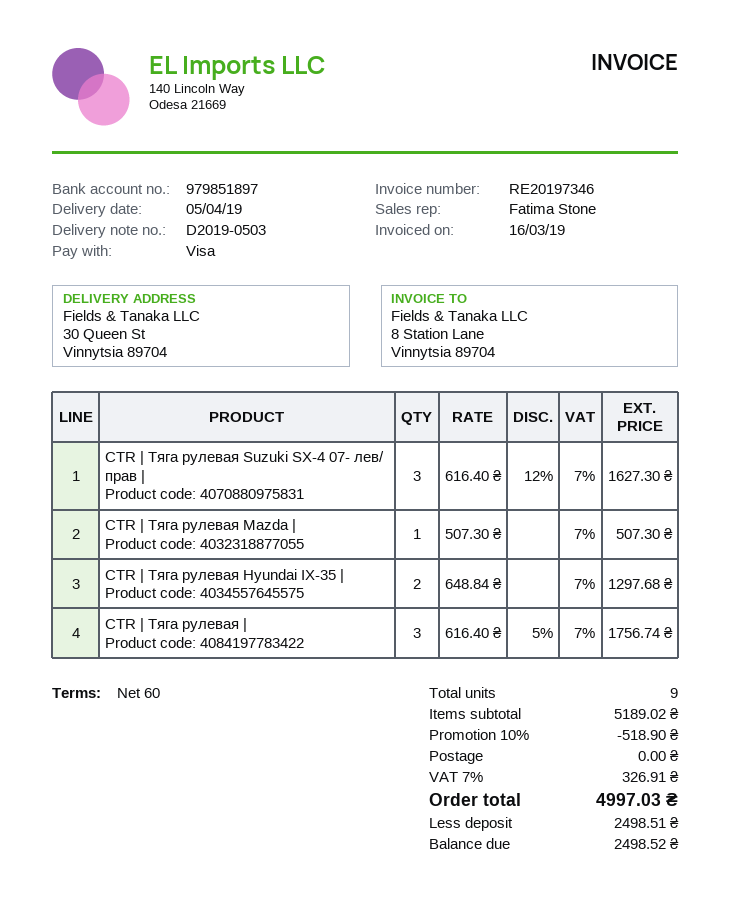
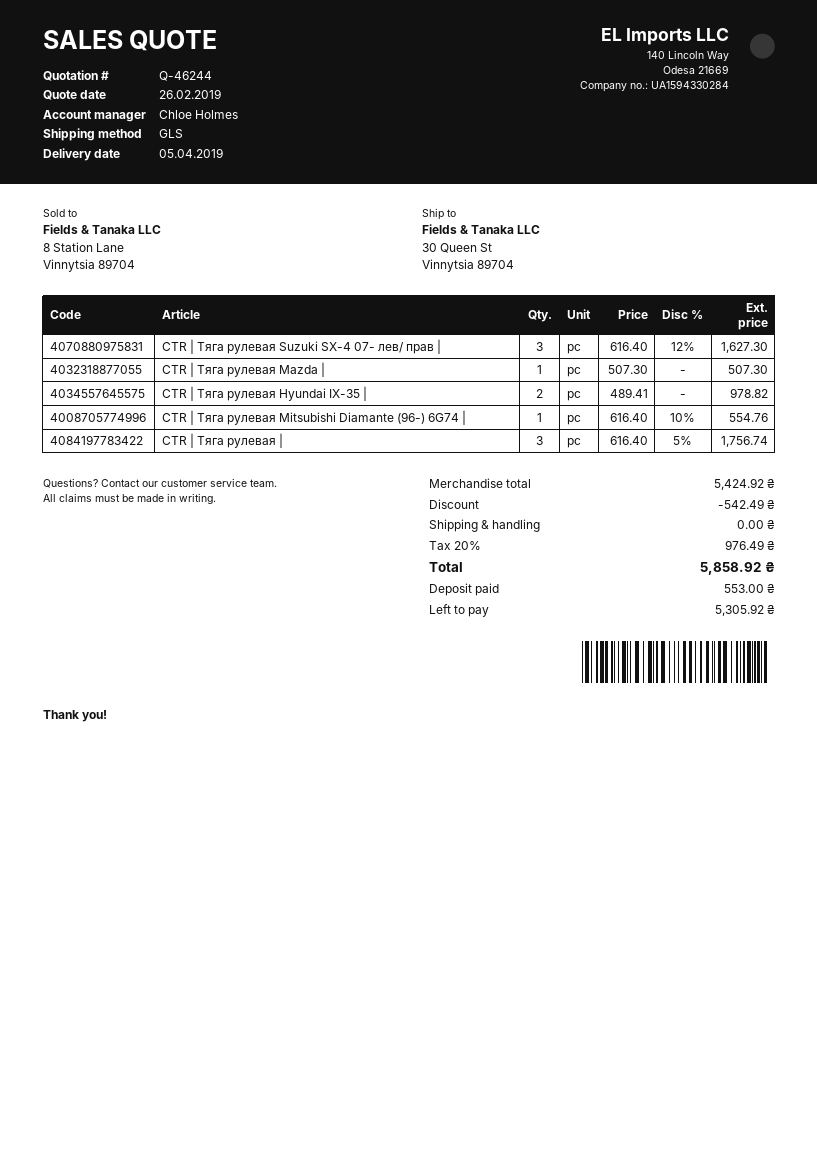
sales rep: Fatima Stone -> Chloe Holmes
CTR | Тяга рулевая Hyundai IX-35 |: 2 x 648.84 = 1297.68 -> 2 x 489.41 = 978.82
CTR | Тяга рулевая Mitsubishi Diamante (96-) 6G74 |: none -> 1 x 616.40 - 10% = 554.76
subtotal: 5189.02 -> 5424.92
discount: 518.90 -> 542.49
tax: 7% = 326.91 -> 20% = 976.49
total: 4997.03 -> 5858.92
deposit: 2498.51 -> 553.00
balance: 2498.52 -> 5305.92

